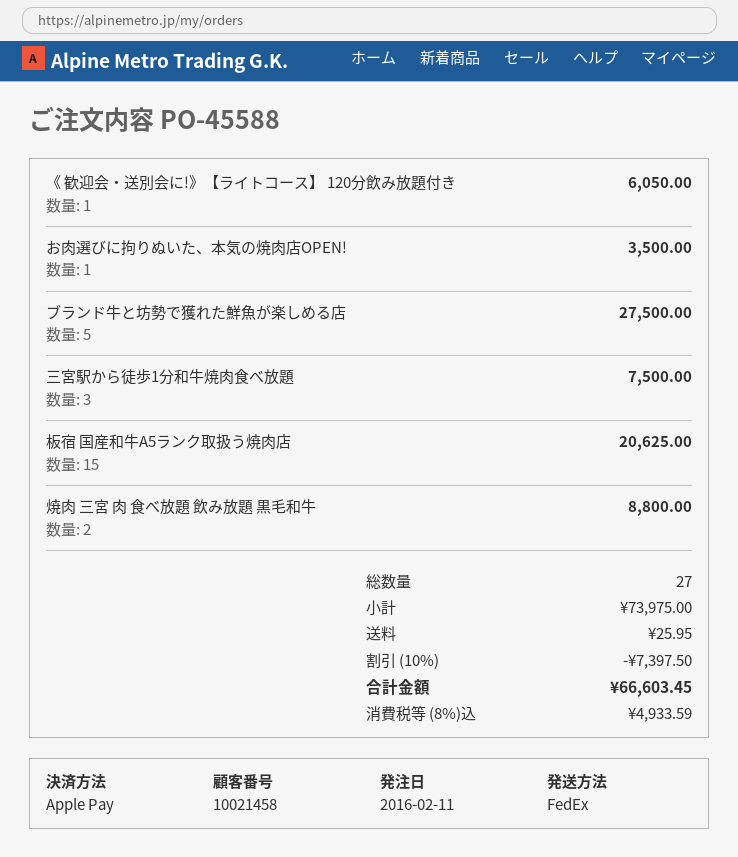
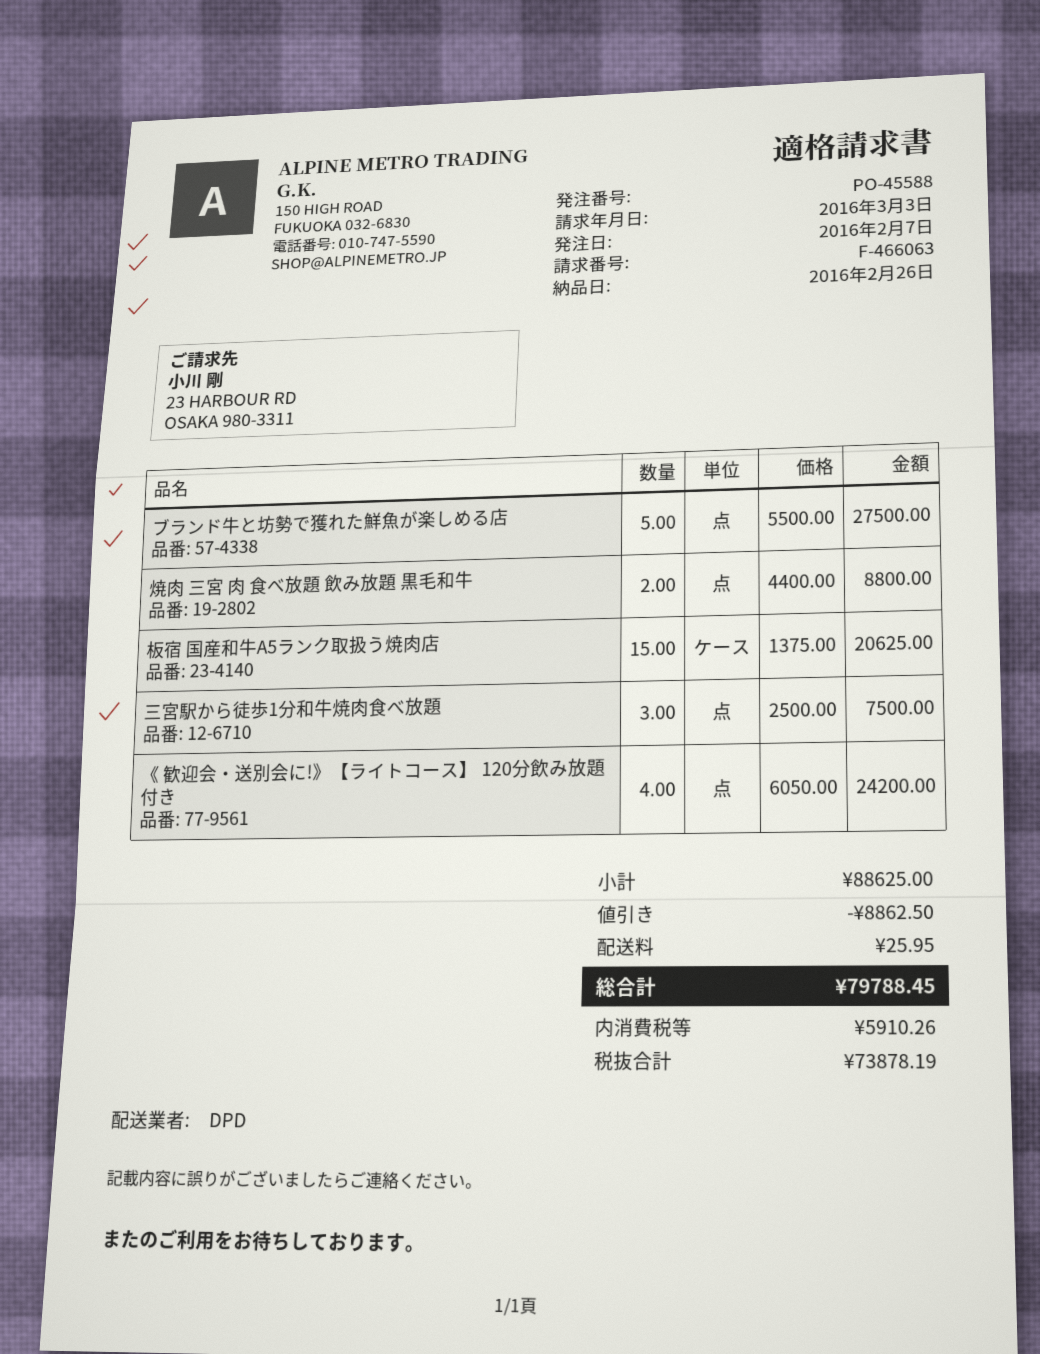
order date: 2016-02-11 -> 2016-02-07
shipping method: FedEx -> DPD
《 歓迎会・送別会に!》【ライトコース】 120分飲み放題付き: 1 for 6050.00 -> 4 for 24200.00
お肉選びに拘りぬいた、本気の焼肉店OPEN!: 1 for 3500.00 -> none
subtotal: 73975.00 -> 88625.00
discount: 7397.50 -> 8862.50
tax: 4933.59 -> 5910.26
total: 66603.45 -> 79788.45

